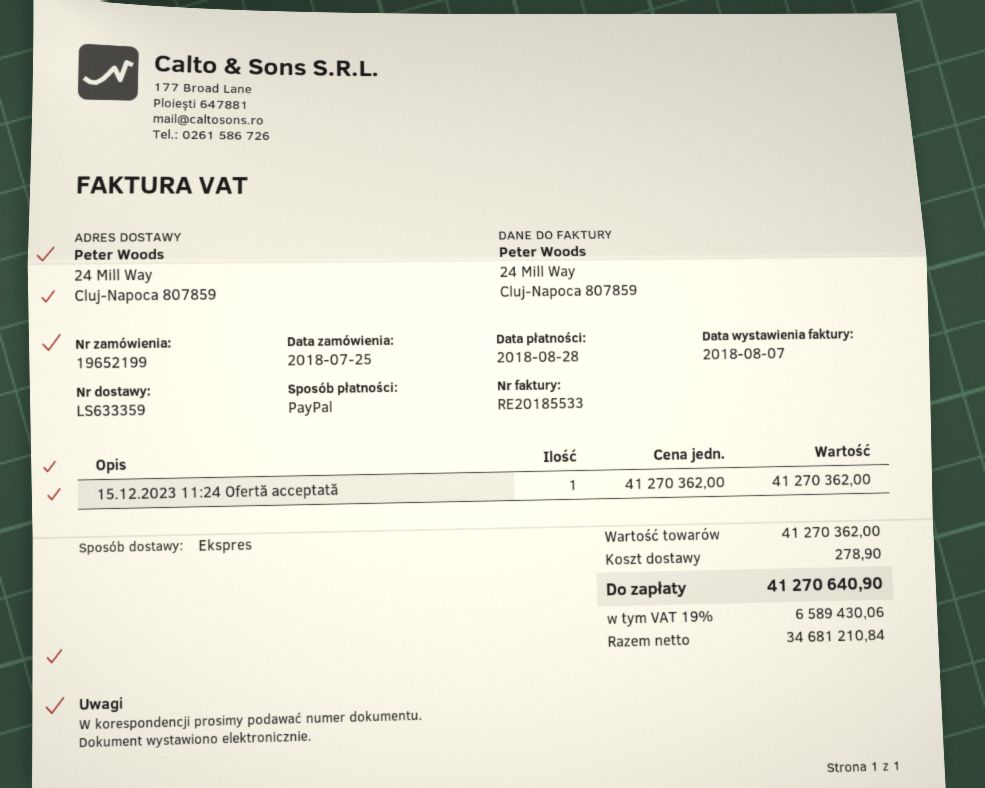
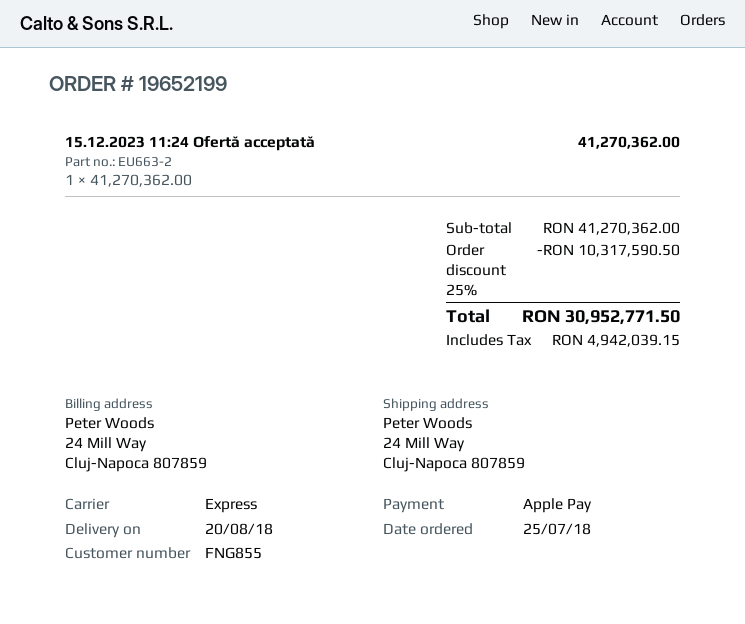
payment method: PayPal -> Apple Pay
discount: none -> 25% = 10317590.50
shipping: 278.90 -> none
tax: 6589430.06 -> 4942039.15
total: 41270640.90 -> 30952771.50

